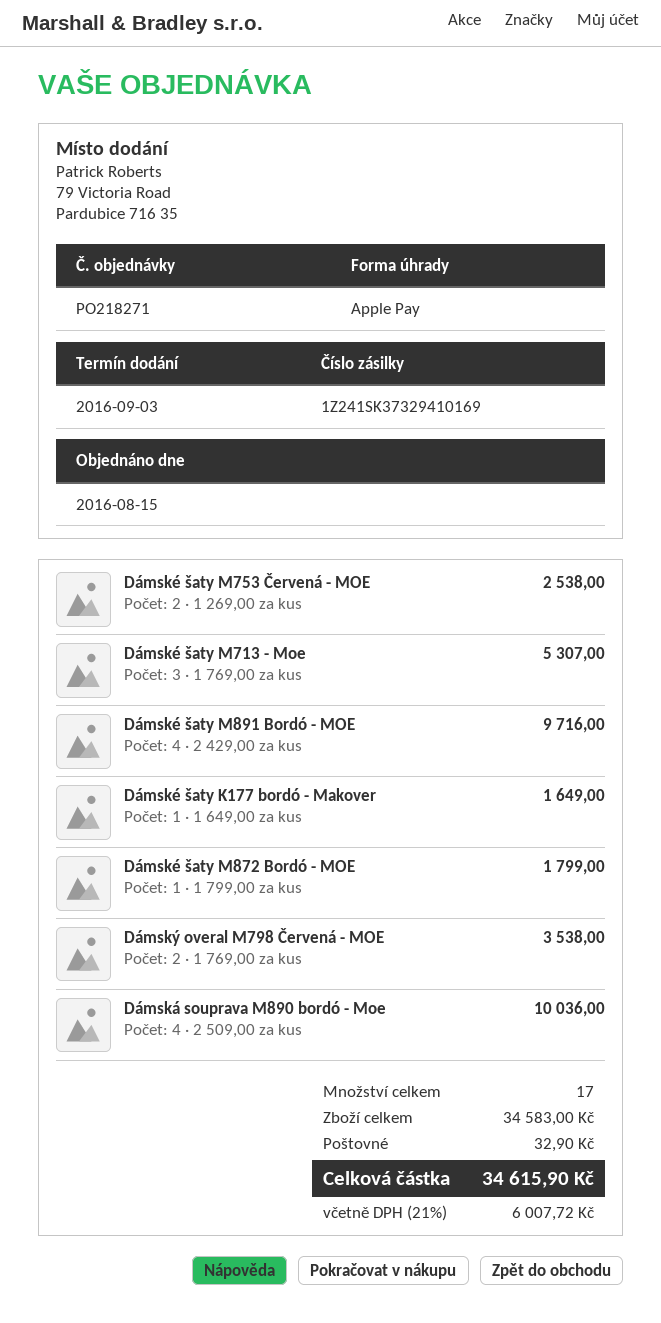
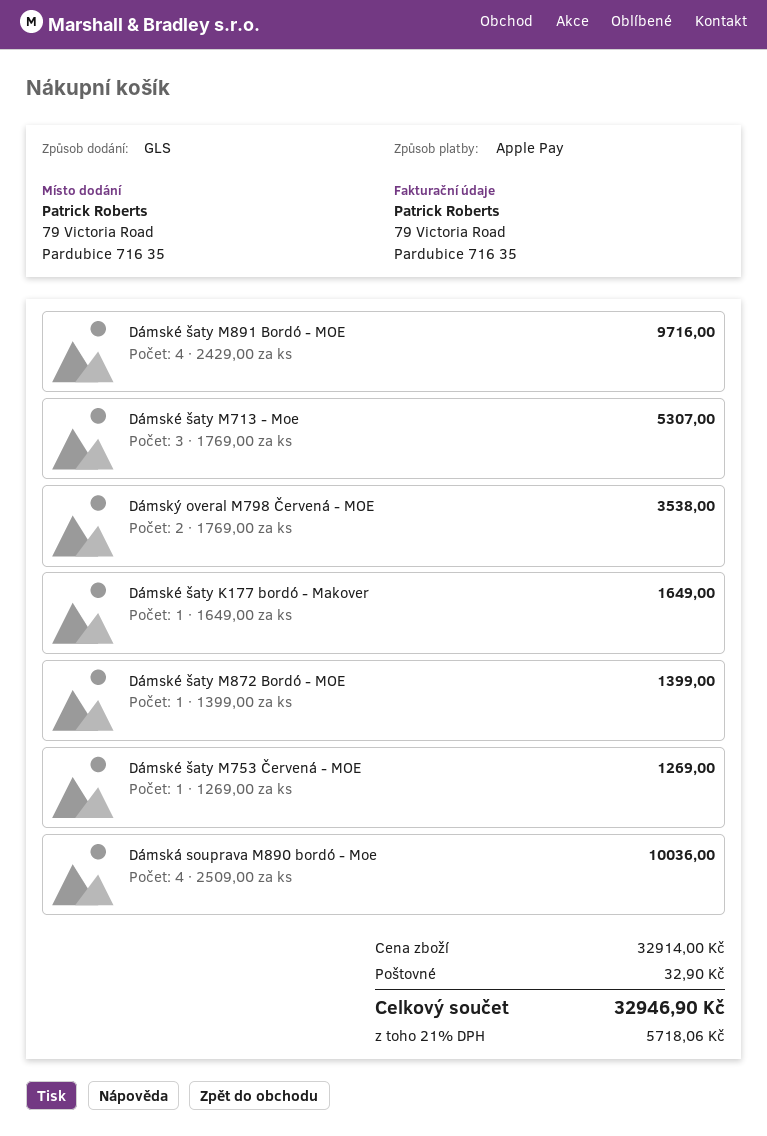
Dámské šaty M753 Červená - MOE: 2 x 1269.00 = 2538.00 -> 1 x 1269.00 = 1269.00
Dámské šaty M872 Bordó - MOE: 1 x 1799.00 = 1799.00 -> 1 x 1399.00 = 1399.00
subtotal: 34583.00 -> 32914.00
tax: 21% = 6007.72 -> 21% = 5718.06
total: 34615.90 -> 32946.90

